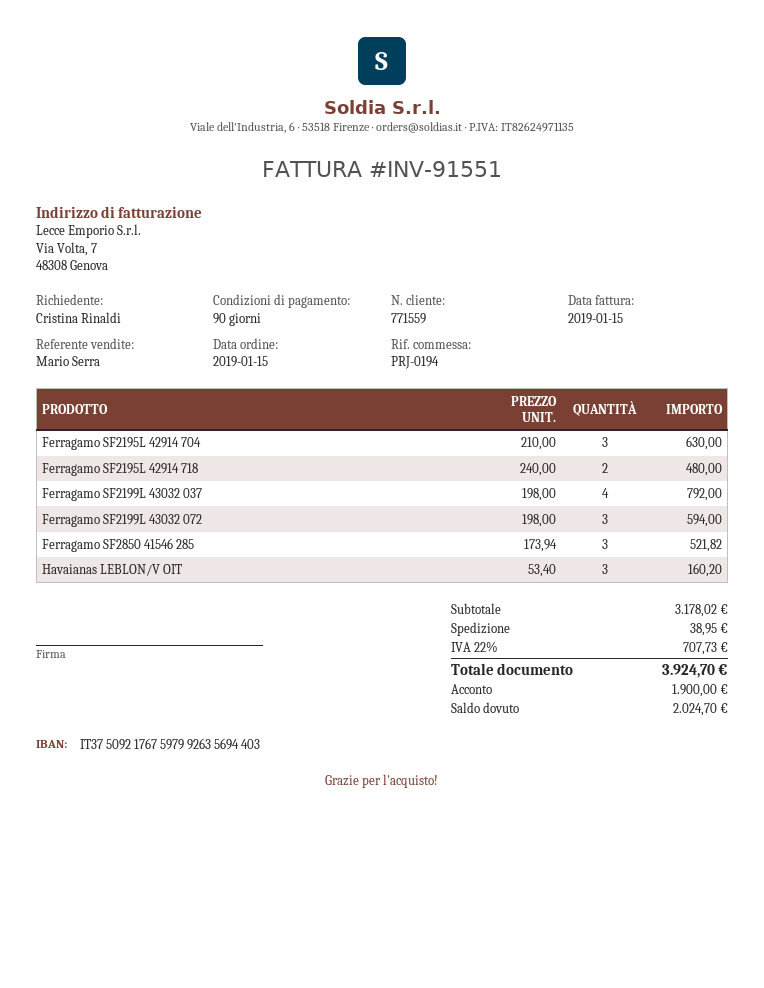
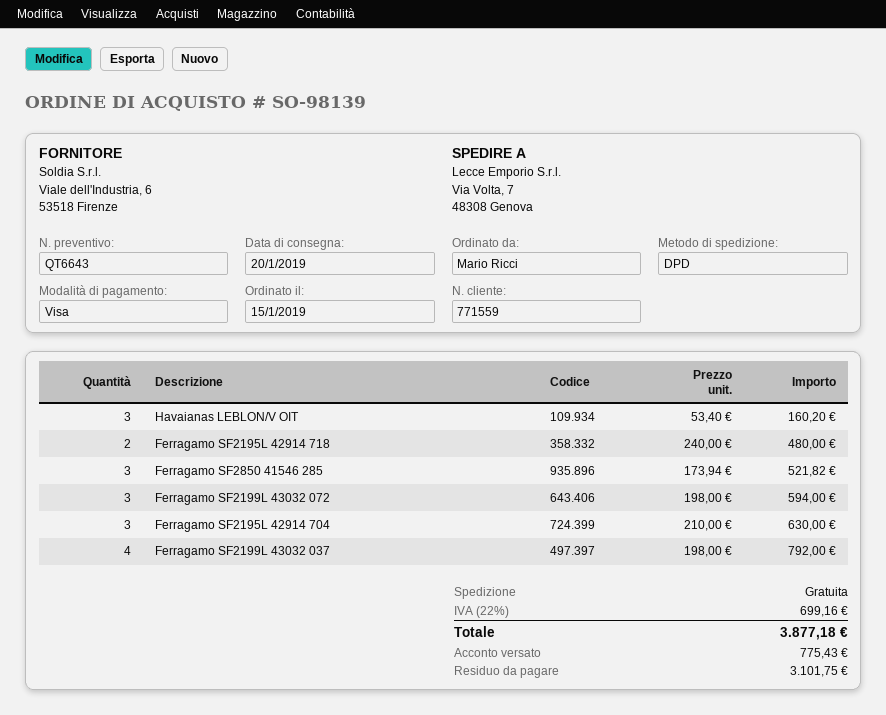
ordered by: Cristina Rinaldi -> Mario Ricci
shipping: 38.95 -> 0.00
tax: 22% = 707.73 -> 22% = 699.16
total: 3924.70 -> 3877.18
deposit: 1900.00 -> 775.43
balance: 2024.70 -> 3101.75

